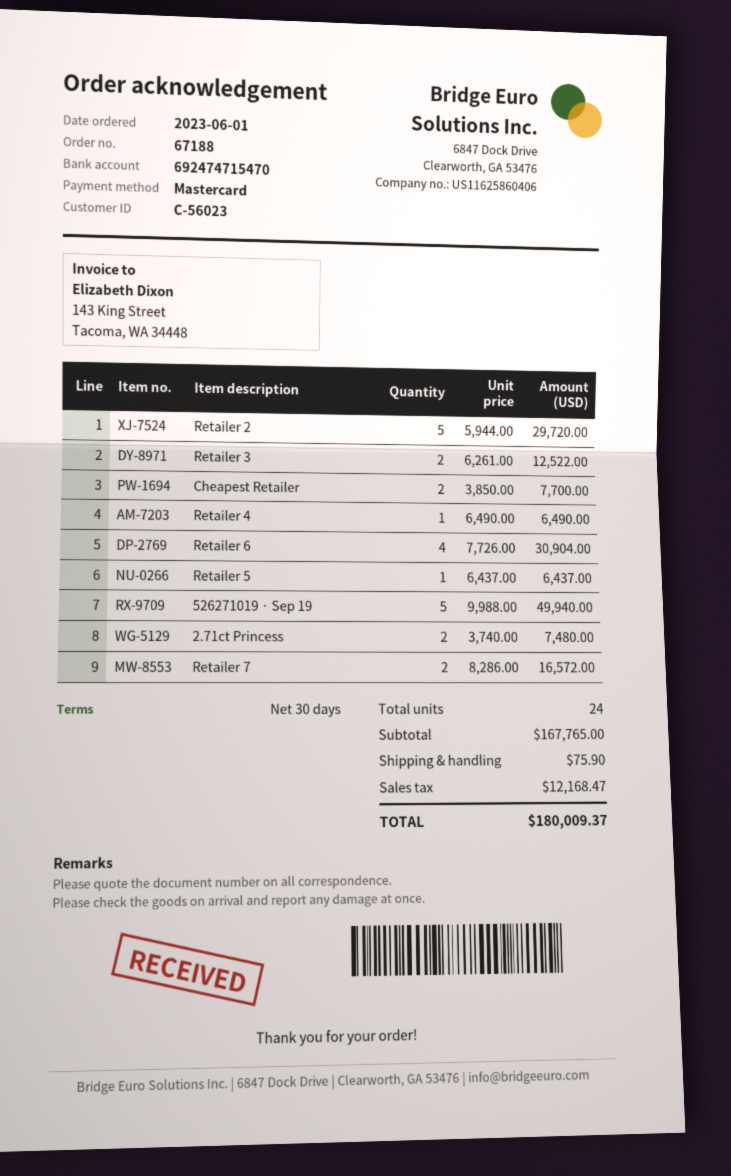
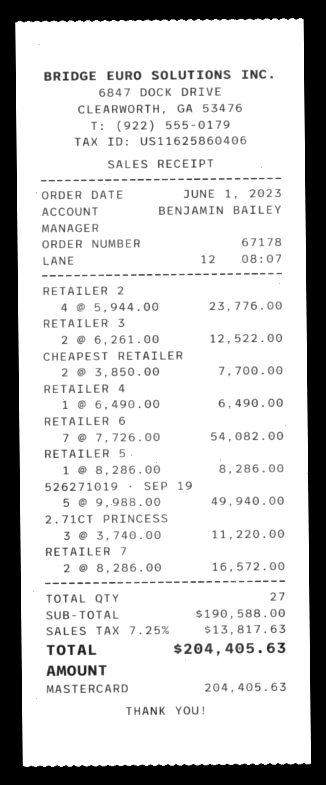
order number: 67188 -> 67178
Retailer 2: 5 x 5944.00 = 29720.00 -> 4 x 5944.00 = 23776.00
Retailer 6: 4 x 7726.00 = 30904.00 -> 7 x 7726.00 = 54082.00
Retailer 5: 1 x 6437.00 = 6437.00 -> 1 x 8286.00 = 8286.00
2.71ct Princess: 2 x 3740.00 = 7480.00 -> 3 x 3740.00 = 11220.00
total quantity: 24 -> 27
subtotal: 167765.00 -> 190588.00
shipping: 75.90 -> none
tax: 12168.47 -> 13817.63
total: 180009.37 -> 204405.63

